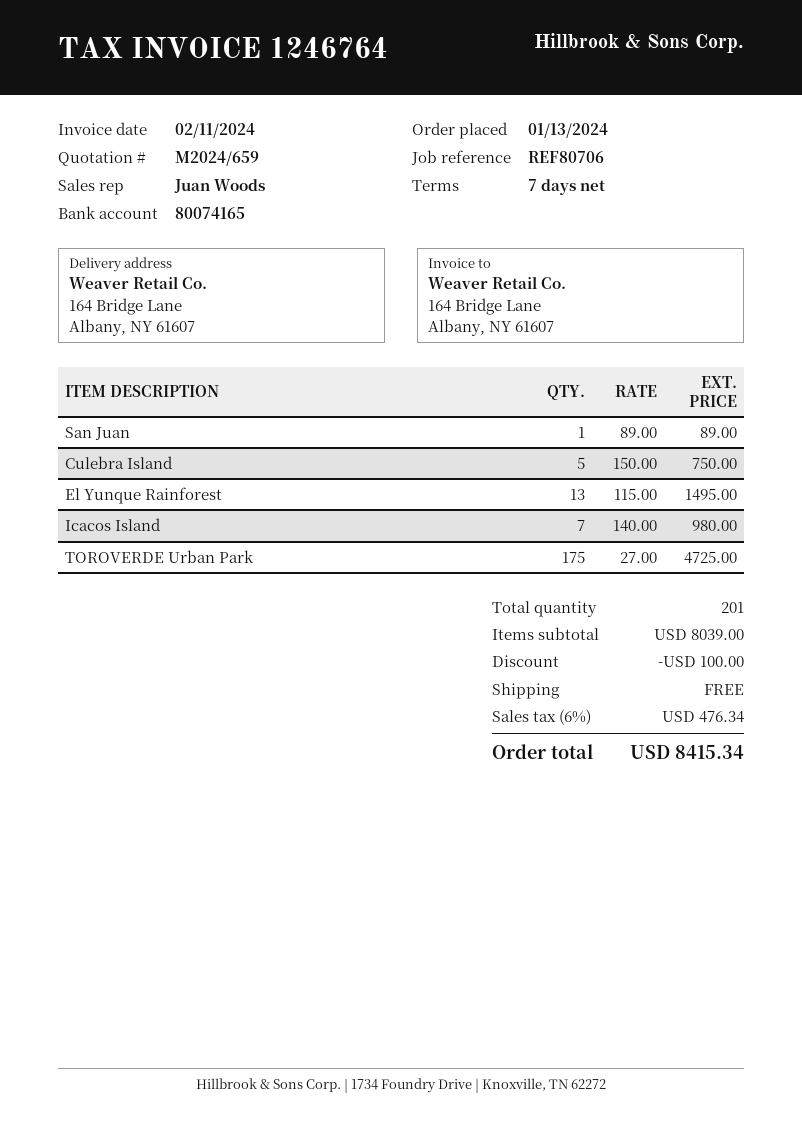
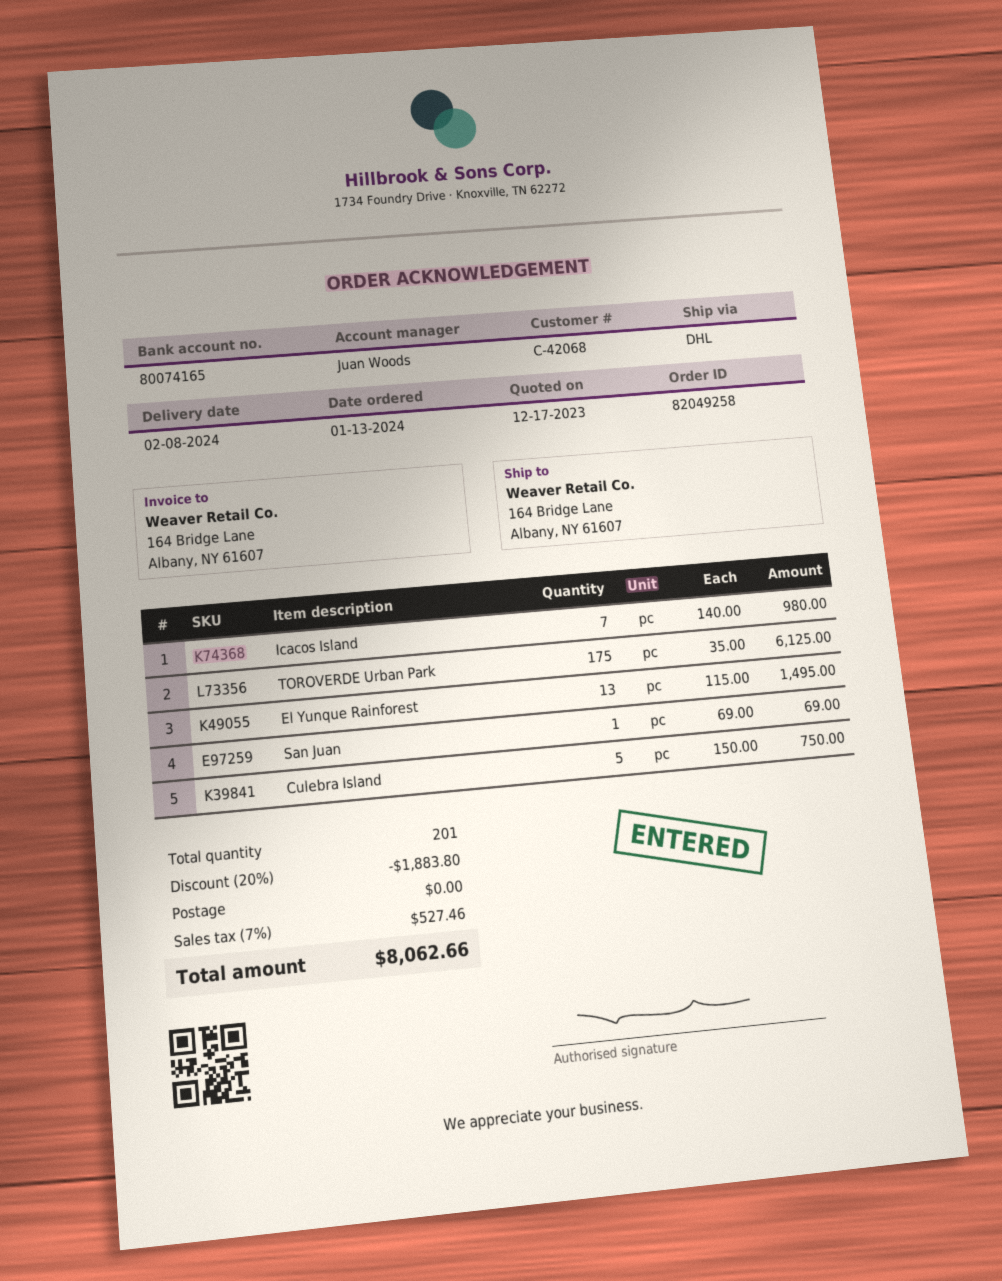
San Juan: 1 x 89.00 = 89.00 -> 1 x 69.00 = 69.00
TOROVERDE Urban Park: 175 x 27.00 = 4725.00 -> 175 x 35.00 = 6125.00
discount: 100.00 -> 1883.80
tax: 6% = 476.34 -> 7% = 527.46
total: 8415.34 -> 8062.66

